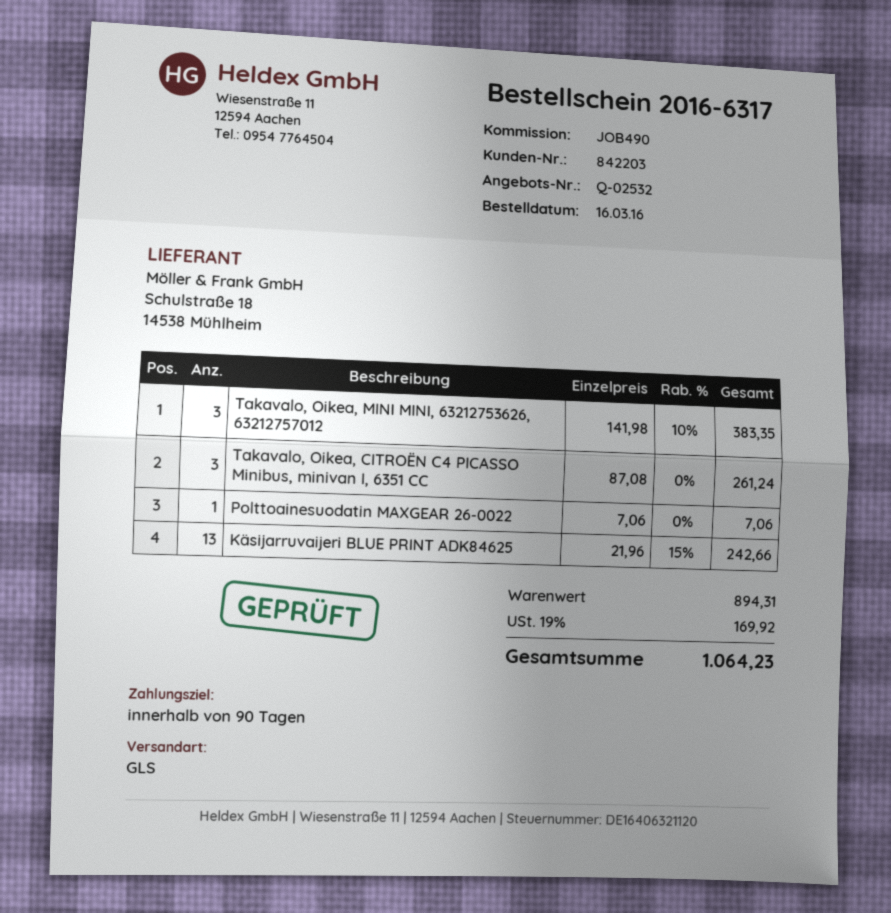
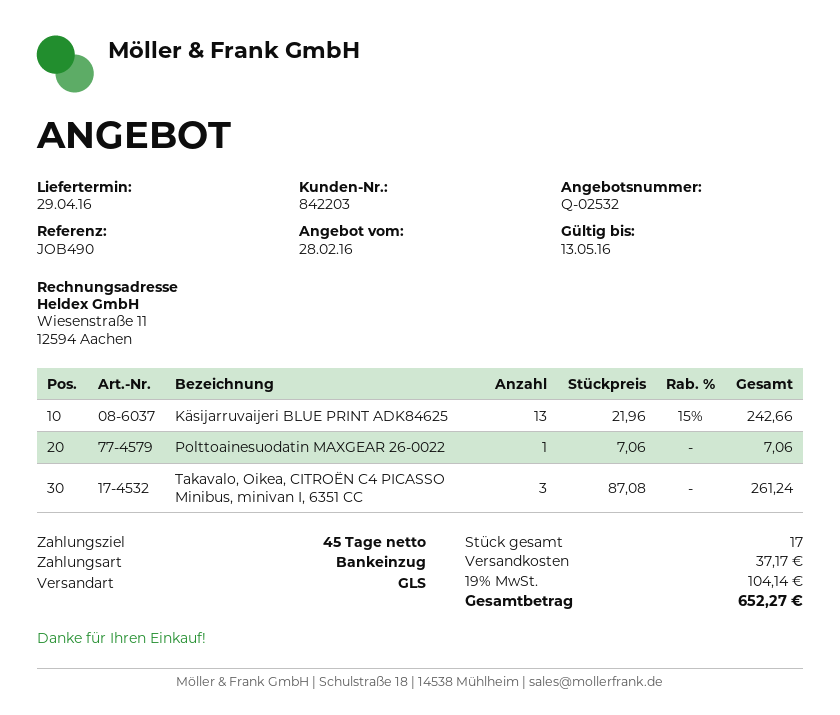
payment terms: 90 days -> 45 days
Takavalo, Oikea, MINI MINI, 63212753626, 63212757012: 3 x 141.98 - 10% = 383.35 -> none
shipping: none -> 37.17
tax: 19% = 169.92 -> 19% = 104.14
total: 1064.23 -> 652.27

